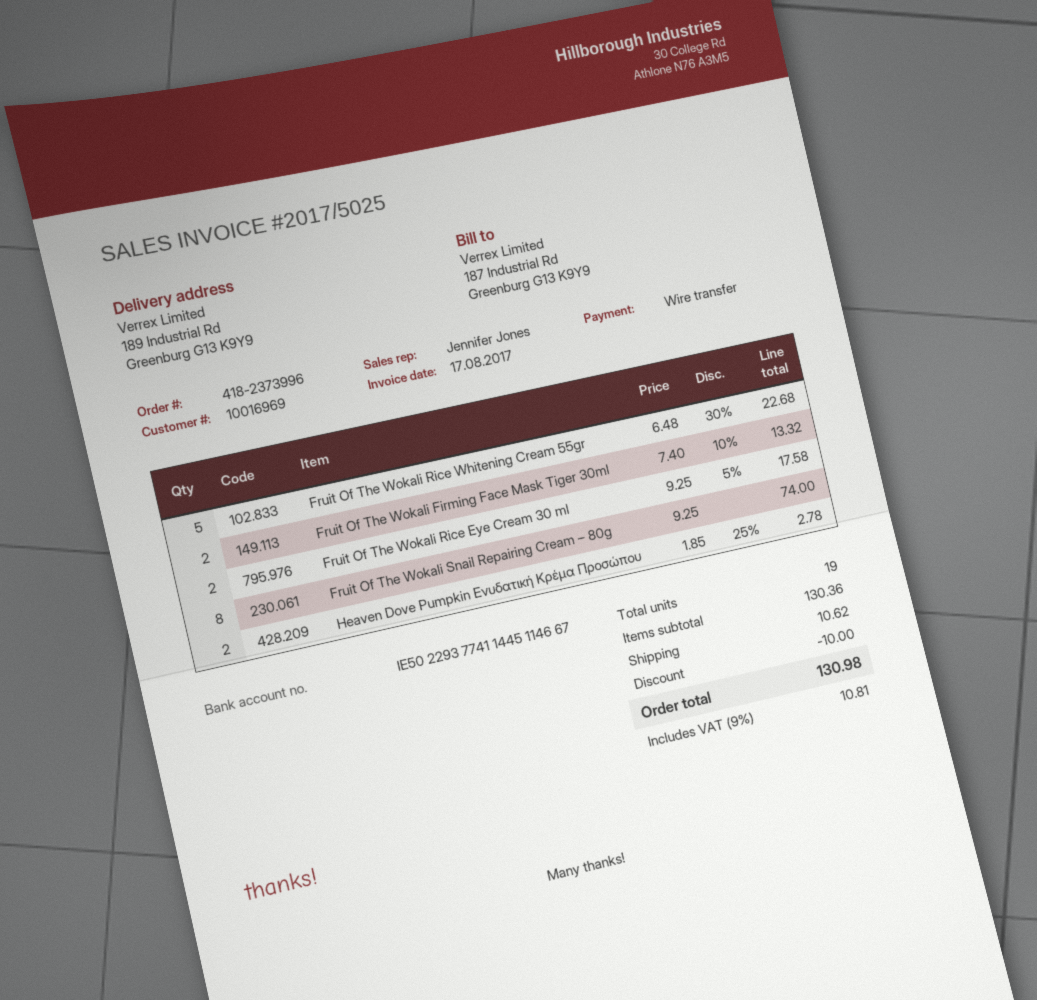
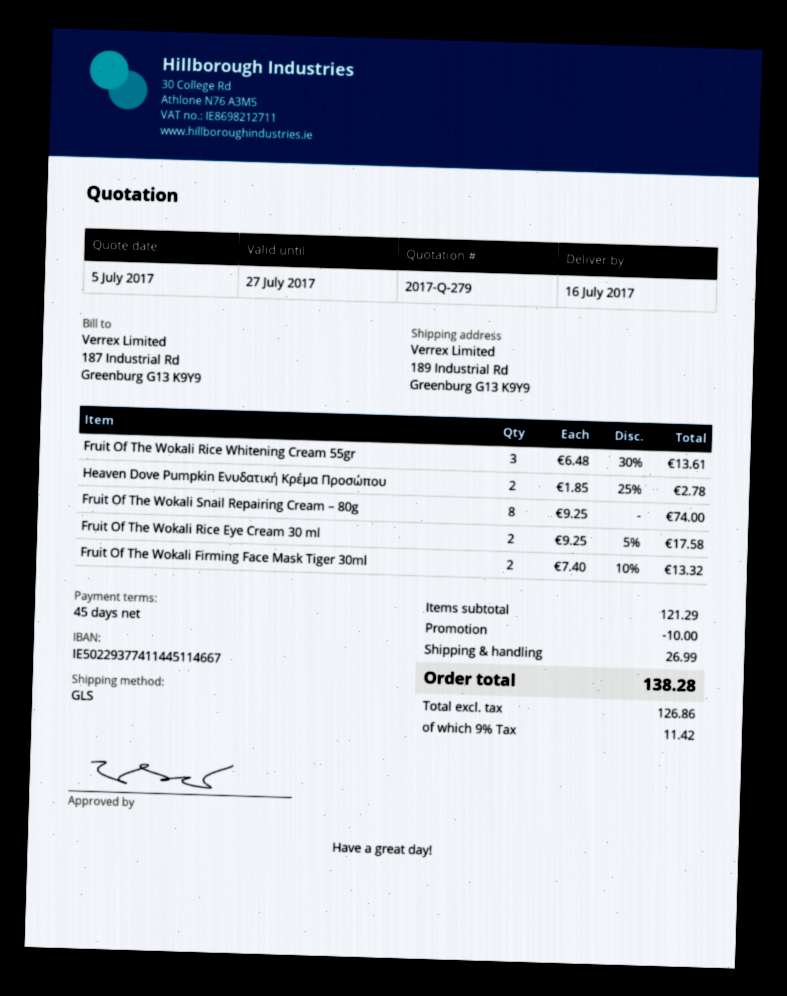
Fruit Of The Wokali Rice Whitening Cream 55gr: 5 x 6.48 - 30% = 22.68 -> 3 x 6.48 - 30% = 13.61
subtotal: 130.36 -> 121.29
shipping: 10.62 -> 26.99
tax: 9% = 10.81 -> 9% = 11.42
total: 130.98 -> 138.28

